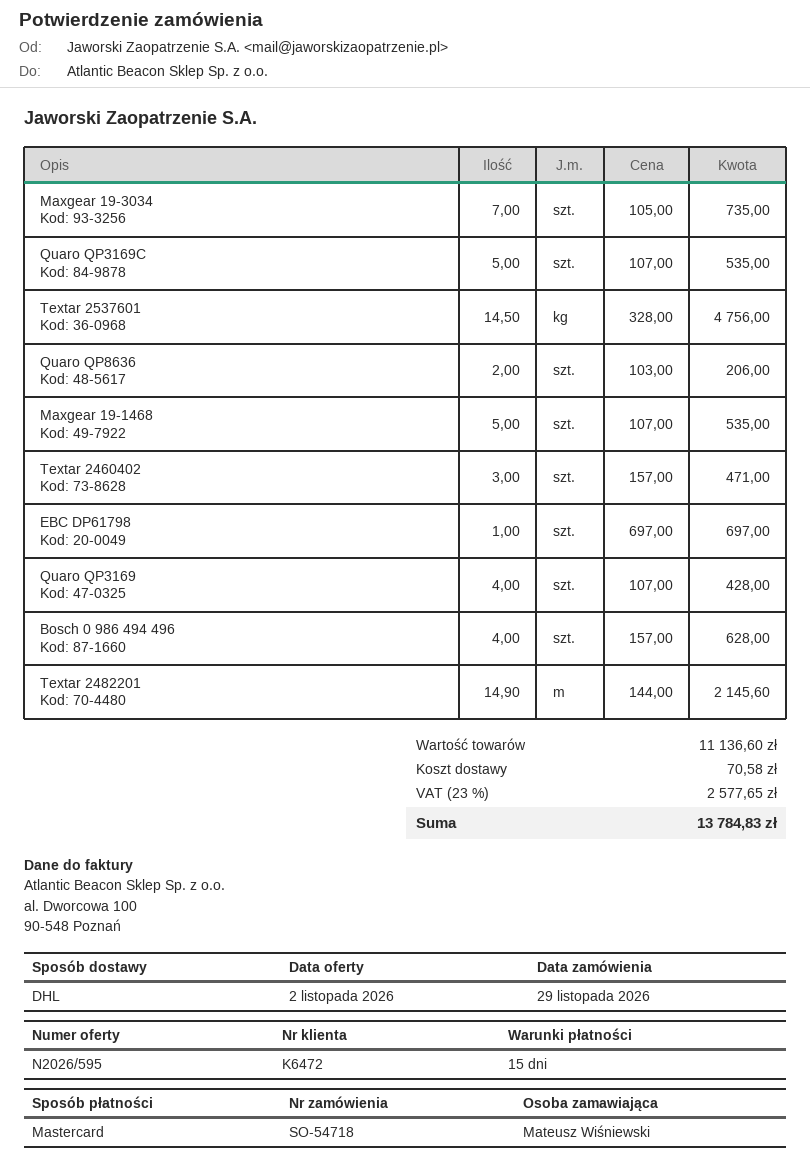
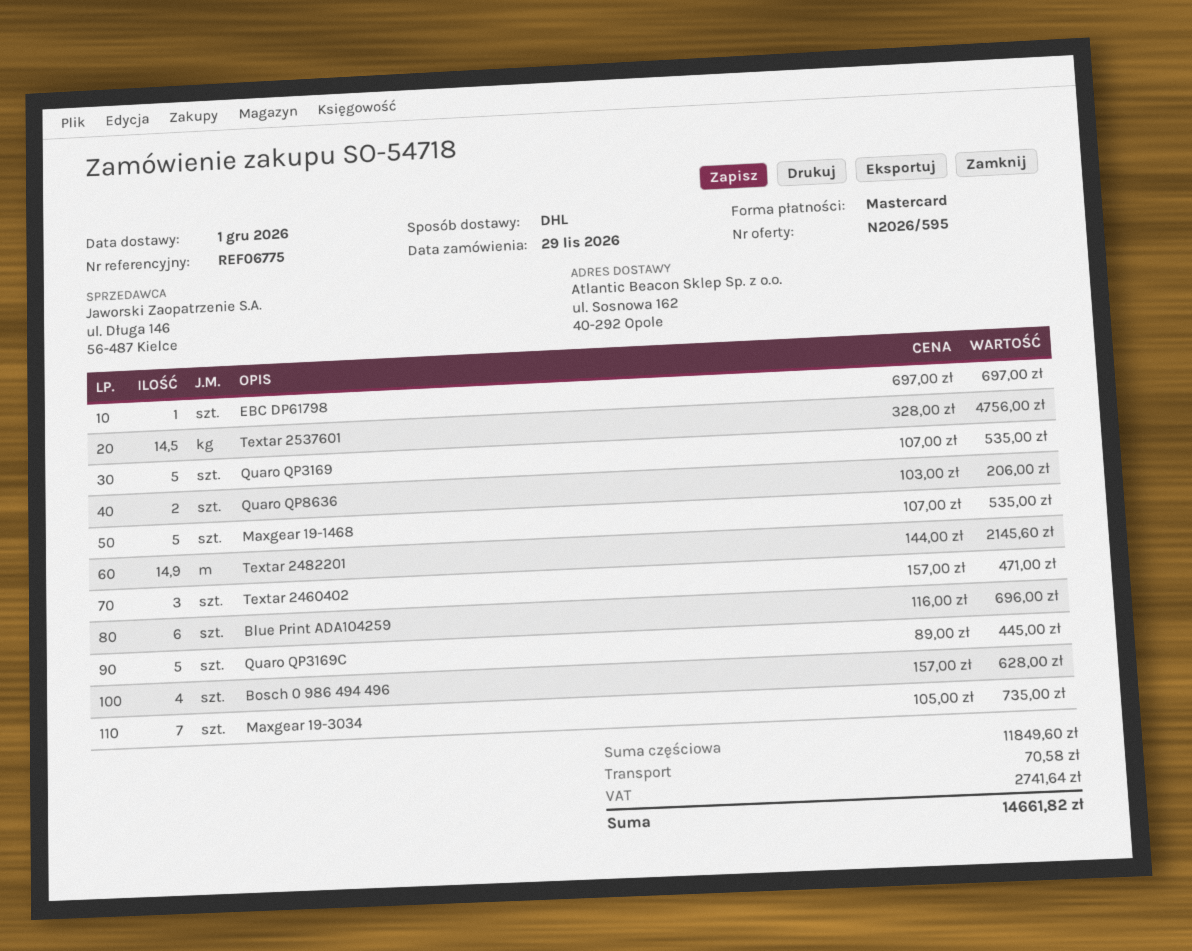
Quaro QP3169C: 5 x 107.00 = 535.00 -> 5 x 89.00 = 445.00
Quaro QP3169: 4 x 107.00 = 428.00 -> 5 x 107.00 = 535.00
Blue Print ADA104259: none -> 6 x 116.00 = 696.00
subtotal: 11136.60 -> 11849.60
tax: 2577.65 -> 2741.64
total: 13784.83 -> 14661.82

